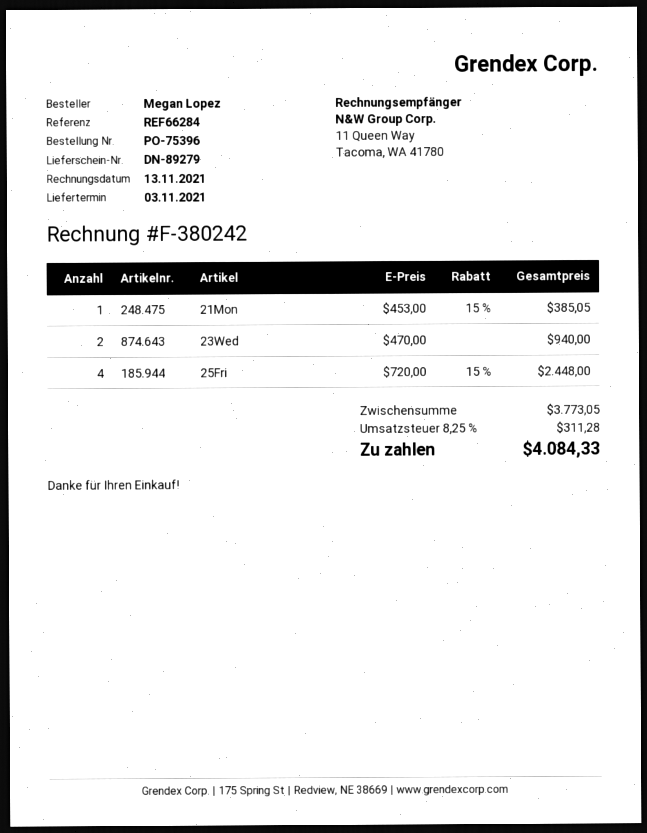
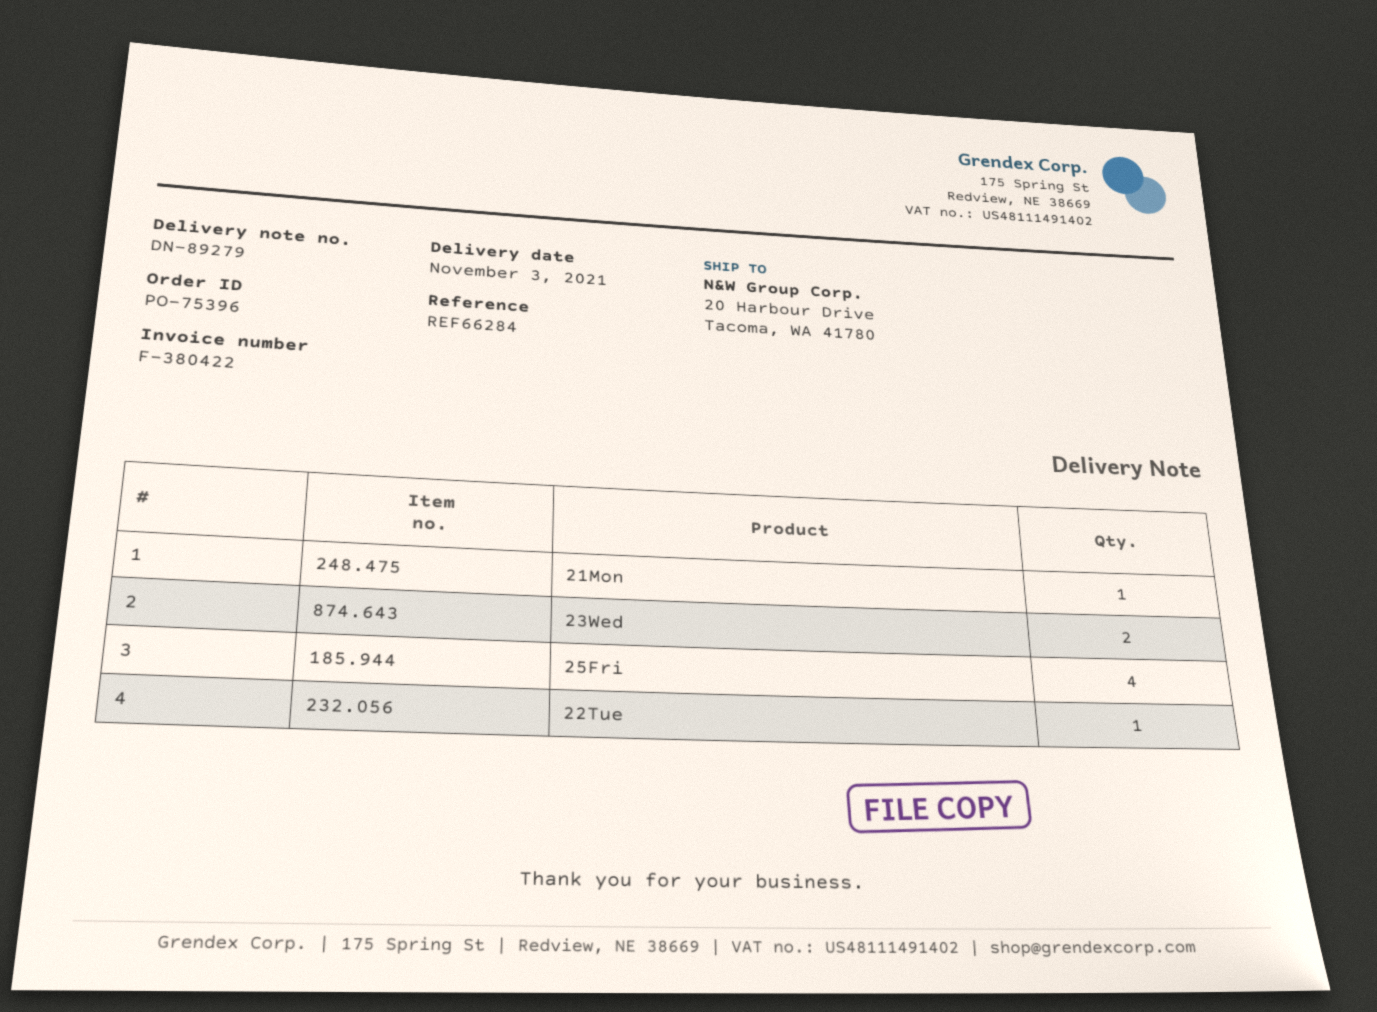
invoice number: F-380242 -> F-380422
22Tue: none -> 1

